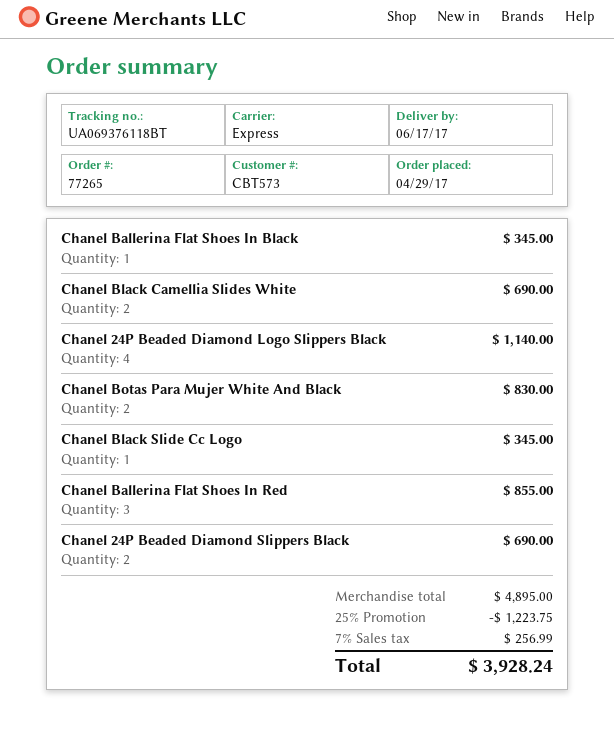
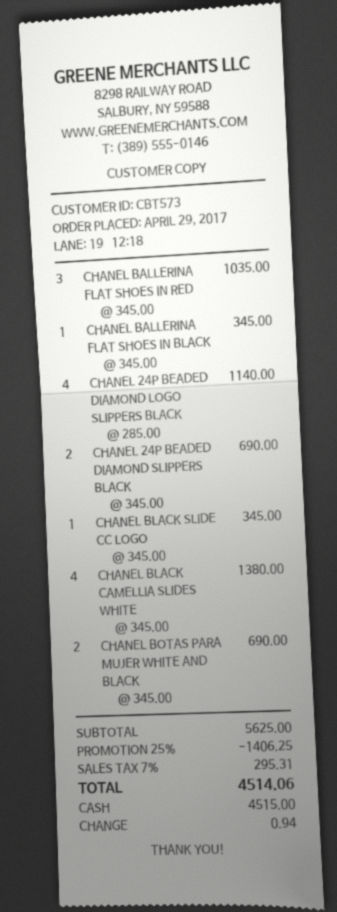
Chanel Black Camellia Slides White: 2 for 690.00 -> 4 for 1380.00
Chanel Botas Para Mujer White And Black: 2 for 830.00 -> 2 for 690.00
Chanel Ballerina Flat Shoes In Red: 3 for 855.00 -> 3 for 1035.00
subtotal: 4895.00 -> 5625.00
discount: 25% = 1223.75 -> 25% = 1406.25
tax: 7% = 256.99 -> 7% = 295.31
total: 3928.24 -> 4514.06

